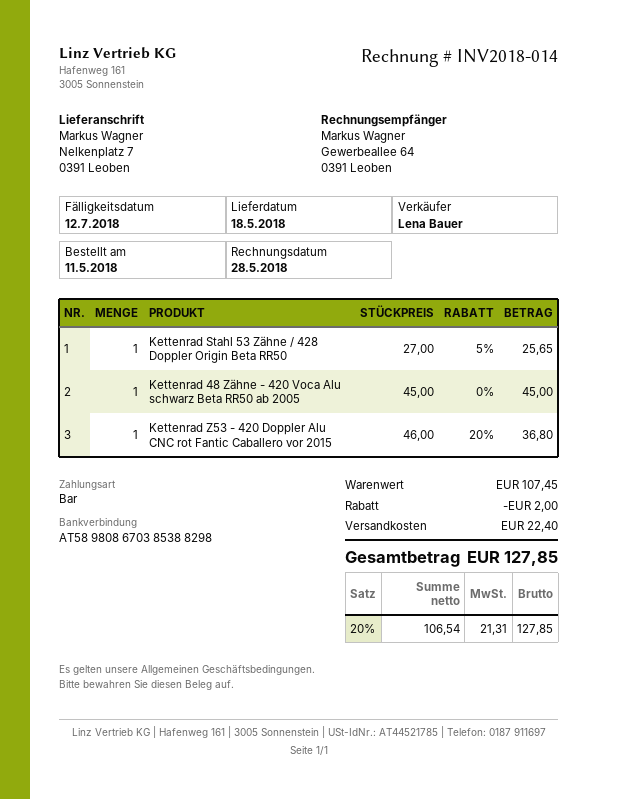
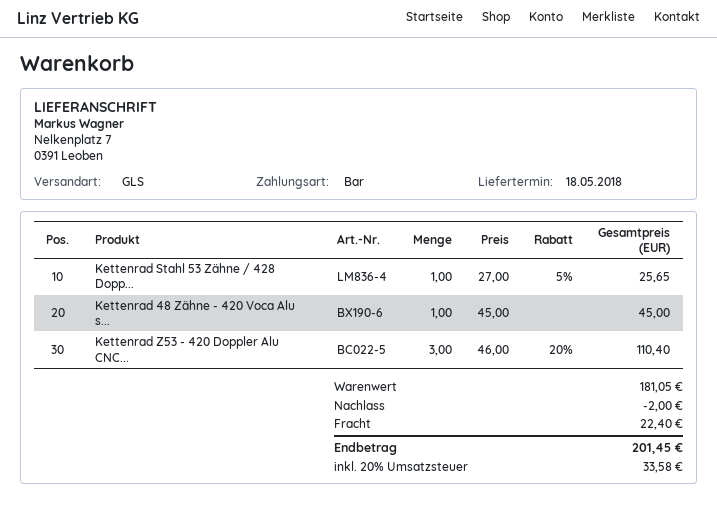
Kettenrad Z53 - 420 Doppler Alu CNC rot Fantic Caballero vor 2015: 1 x 46.00 - 20% = 36.80 -> 3 x 46.00 - 20% = 110.40
subtotal: 107.45 -> 181.05
tax: 20% = 21.31 -> 20% = 33.58
total: 127.85 -> 201.45

